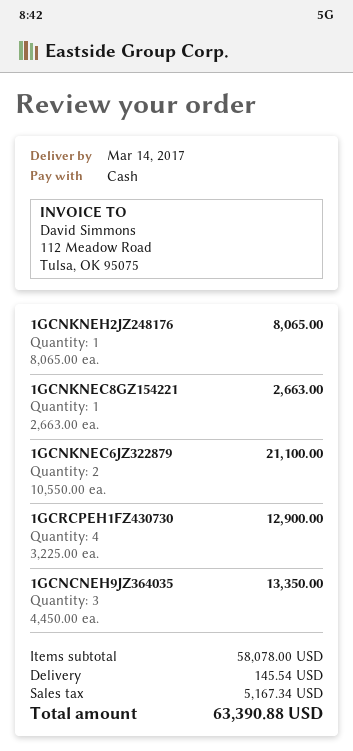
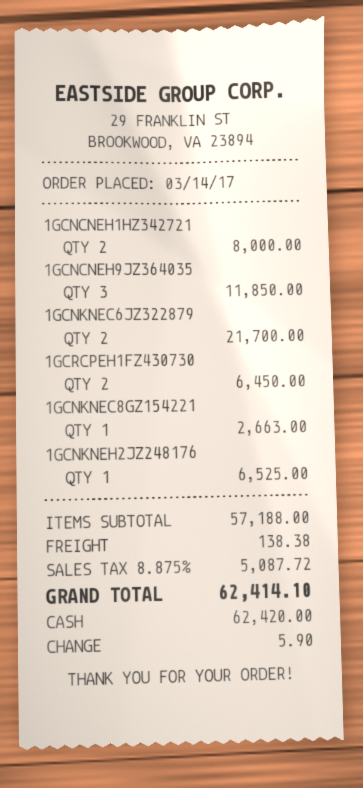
1GCNKNEH2JZ248176: 1 for 8065.00 -> 1 for 6525.00
1GCNKNEC6JZ322879: 2 for 21100.00 -> 2 for 21700.00
1GCRCPEH1FZ430730: 4 for 12900.00 -> 2 for 6450.00
1GCNCNEH9JZ364035: 3 for 13350.00 -> 3 for 11850.00
1GCNCNEH1HZ342721: none -> 2 for 8000.00
subtotal: 58078.00 -> 57188.00
shipping: 145.54 -> 138.38
tax: 5167.34 -> 5087.72
total: 63390.88 -> 62414.10

